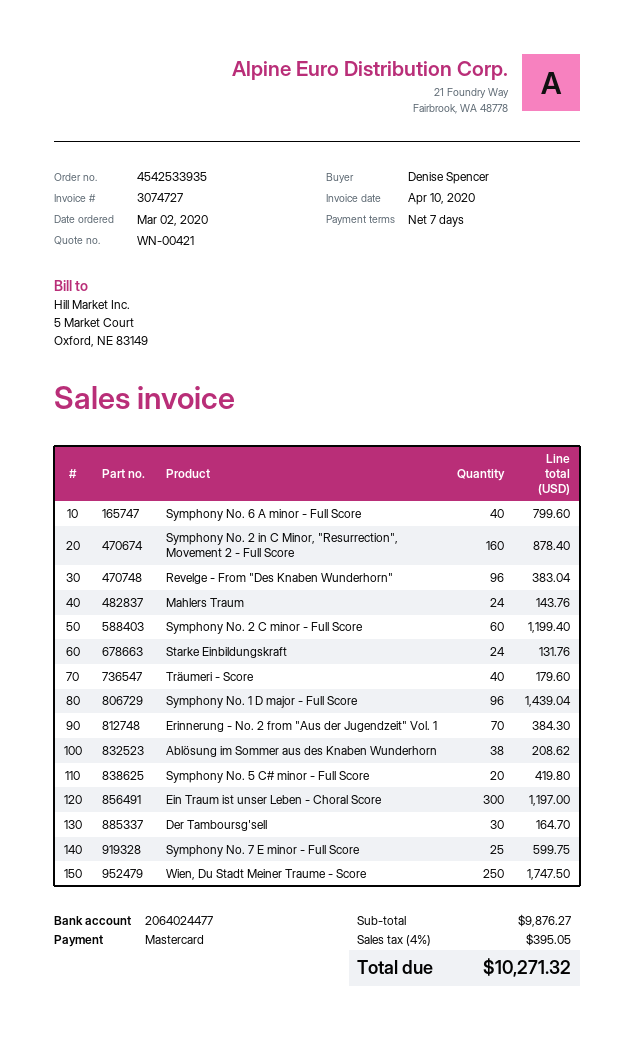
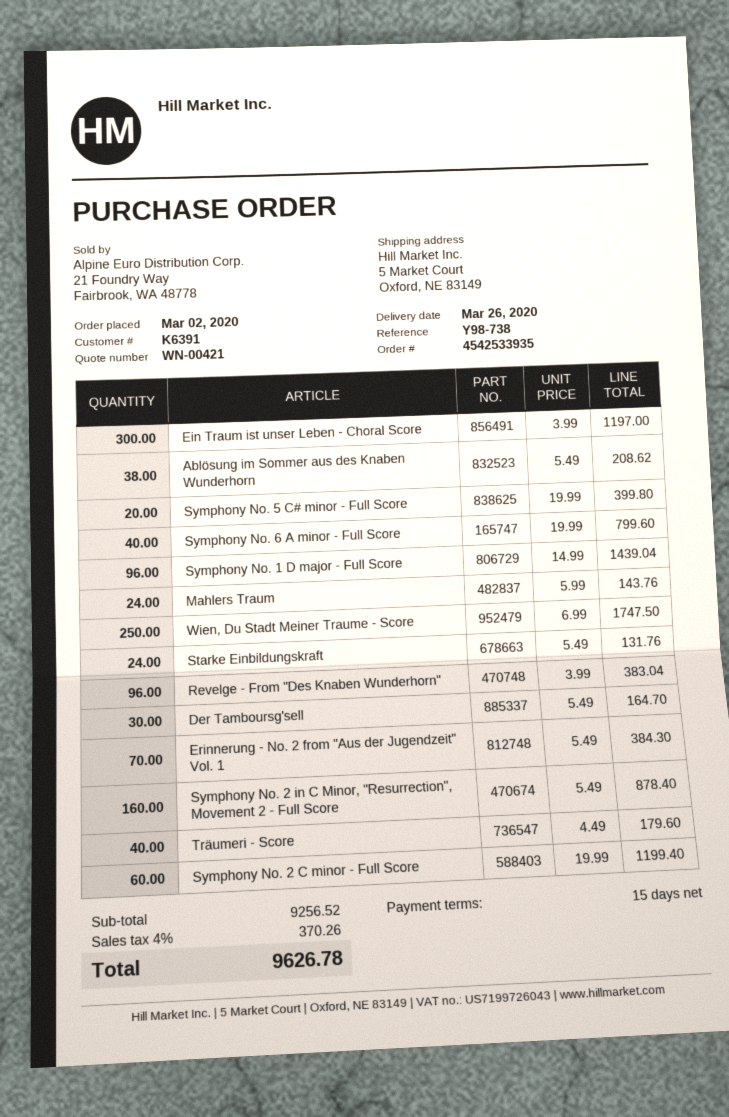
payment terms: 7 days -> 15 days
Symphony No. 5 C# minor - Full Score: 20 for 419.80 -> 20 for 399.80
Symphony No. 7 E minor - Full Score: 25 for 599.75 -> none
subtotal: 9876.27 -> 9256.52
tax: 4% = 395.05 -> 4% = 370.26
total: 10271.32 -> 9626.78

